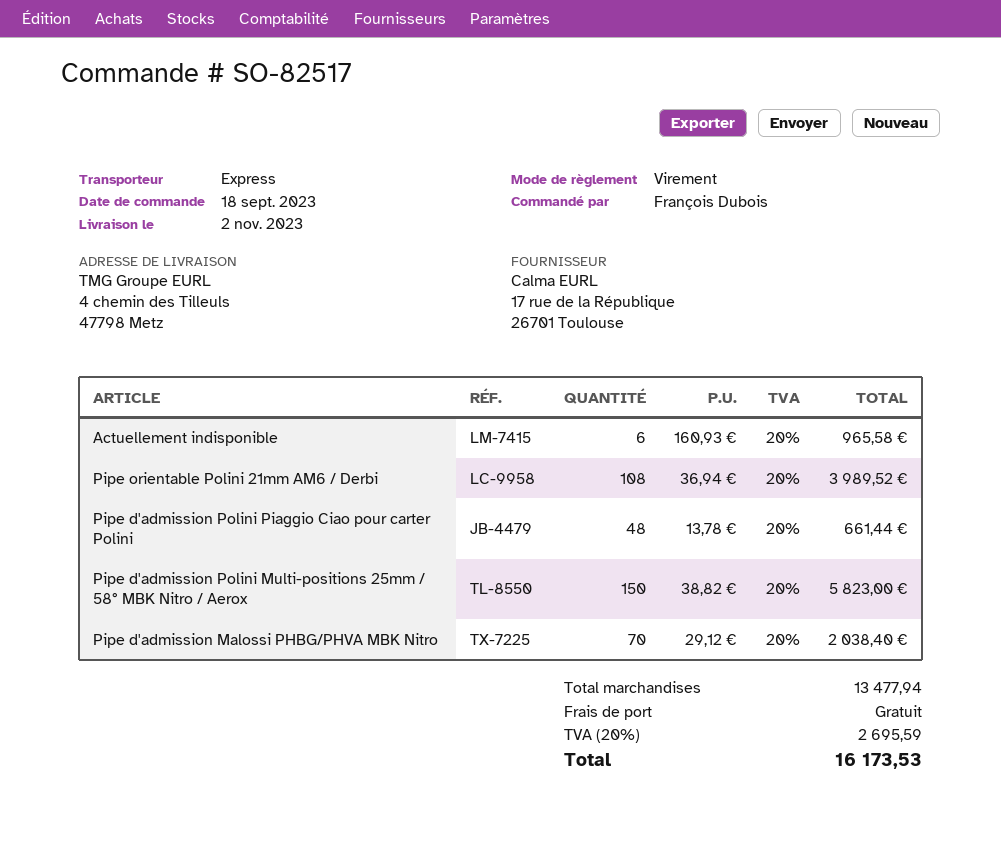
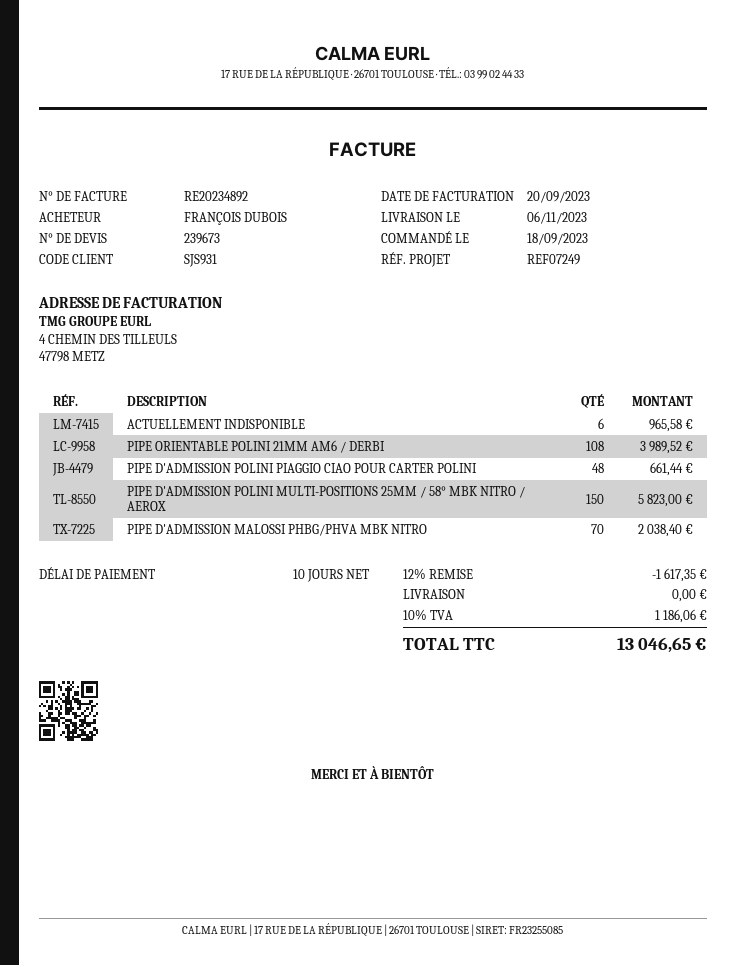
delivery date: 2023-11-02 -> 2023-11-06
discount: none -> 12% = 1617.35
tax: 20% = 2695.59 -> 10% = 1186.06
total: 16173.53 -> 13046.65

